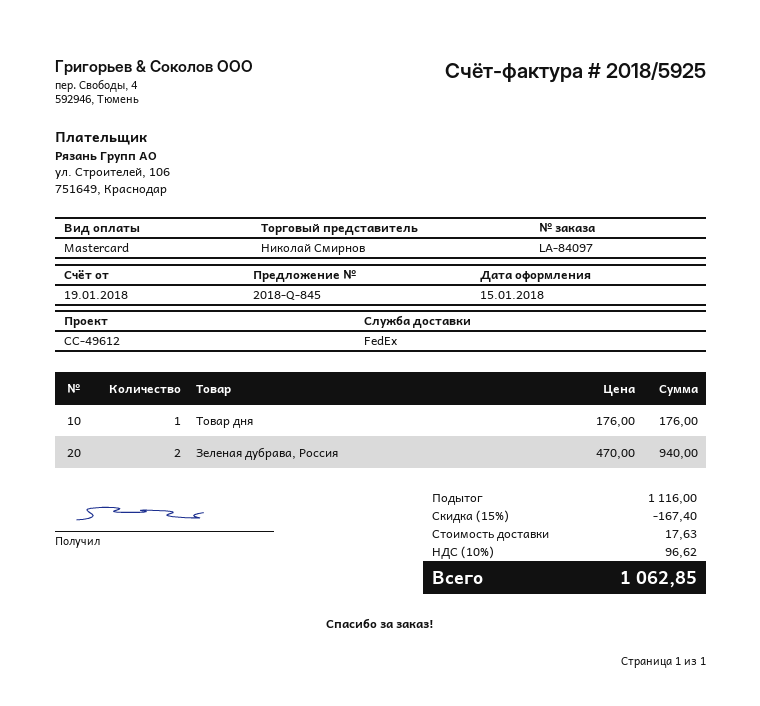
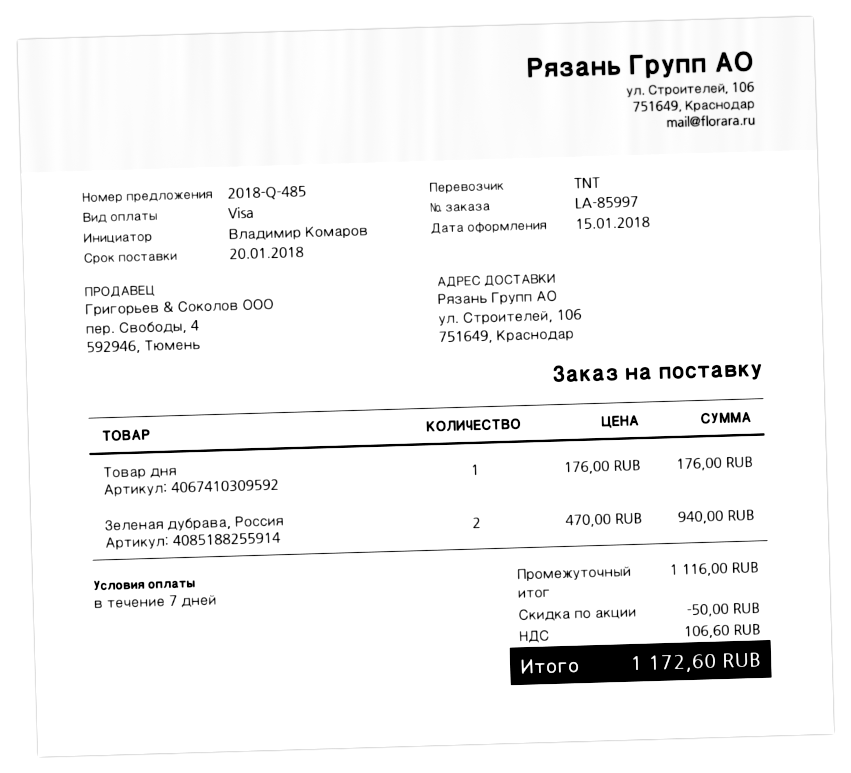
quote number: 2018-Q-845 -> 2018-Q-485
order number: LA-84097 -> LA-85997
payment method: Mastercard -> Visa
shipping method: FedEx -> TNT
discount: 167.40 -> 50.00
shipping: 17.63 -> none
tax: 96.62 -> 106.60
total: 1062.85 -> 1172.60

